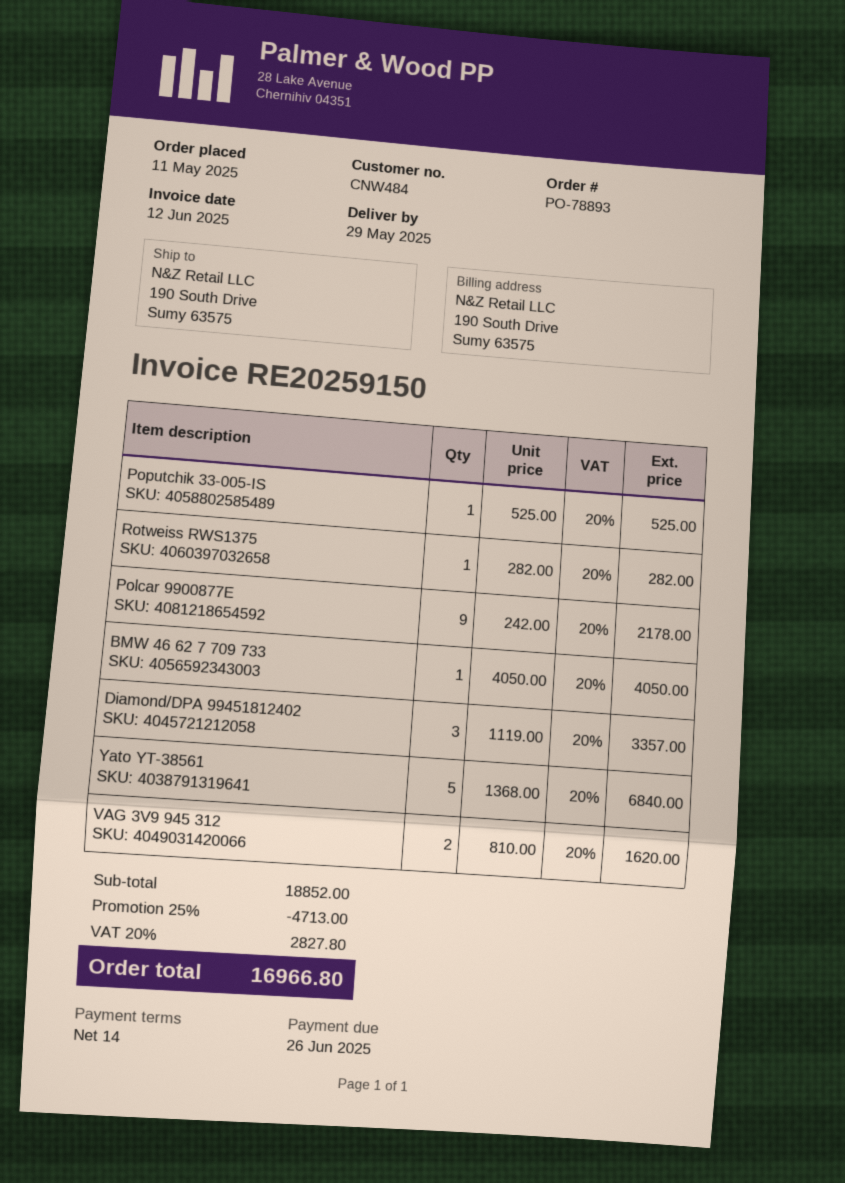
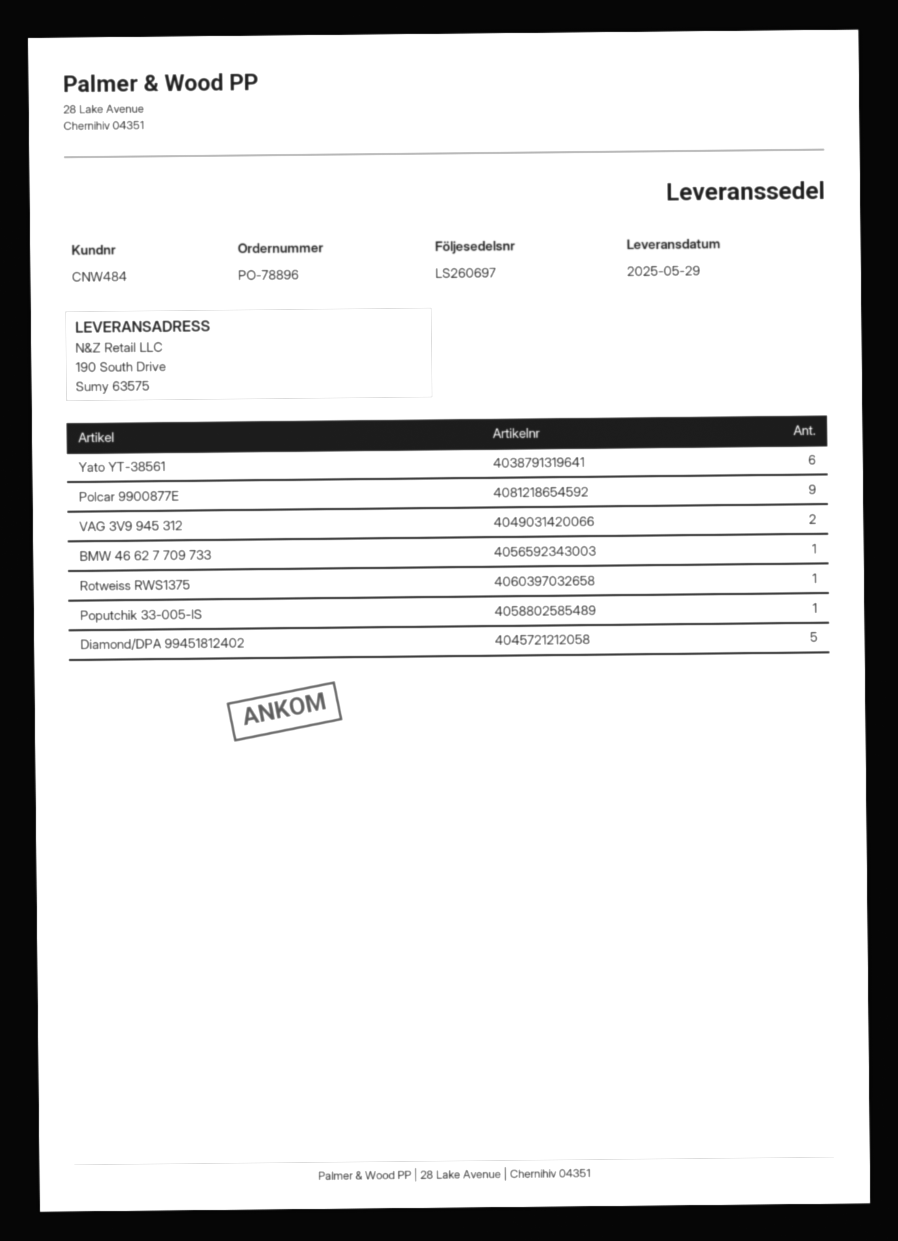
order number: PO-78893 -> PO-78896
Diamond/DPA 99451812402: 3 -> 5
Yato YT-38561: 5 -> 6

